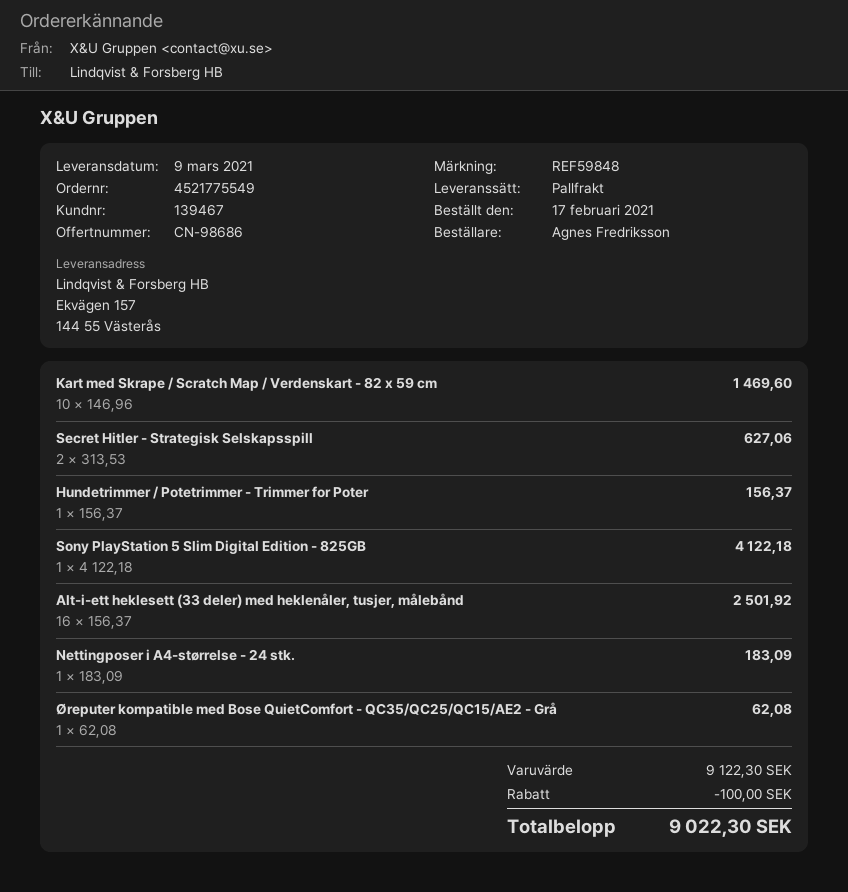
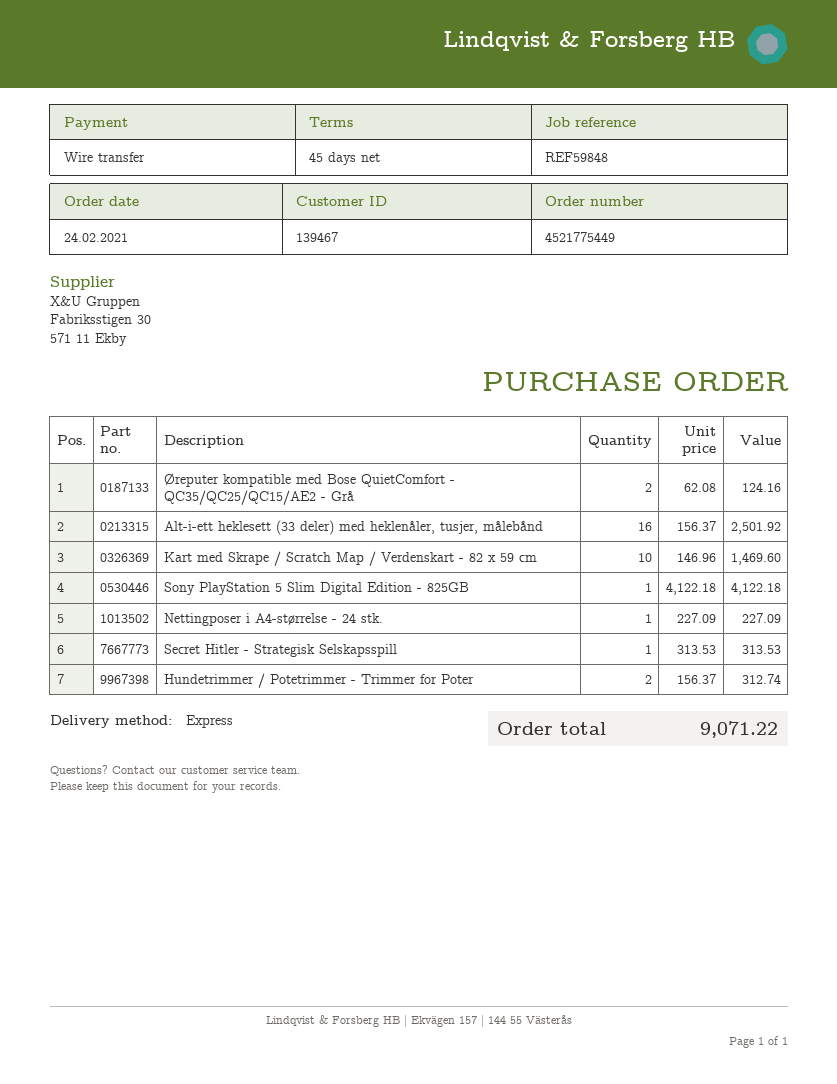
order number: 4521775549 -> 4521775449
order date: 2021-02-17 -> 2021-02-24
shipping method: pallet freight -> express
Secret Hitler - Strategisk Selskapsspill: 2 x 313.53 = 627.06 -> 1 x 313.53 = 313.53
Hundetrimmer / Potetrimmer - Trimmer for Poter: 1 x 156.37 = 156.37 -> 2 x 156.37 = 312.74
Nettingposer i A4-størrelse - 24 stk.: 1 x 183.09 = 183.09 -> 1 x 227.09 = 227.09
Øreputer kompatible med Bose QuietComfort - QC35/QC25/QC15/AE2 - Grå: 1 x 62.08 = 62.08 -> 2 x 62.08 = 124.16
discount: 100.00 -> none
total: 9022.30 -> 9071.22

